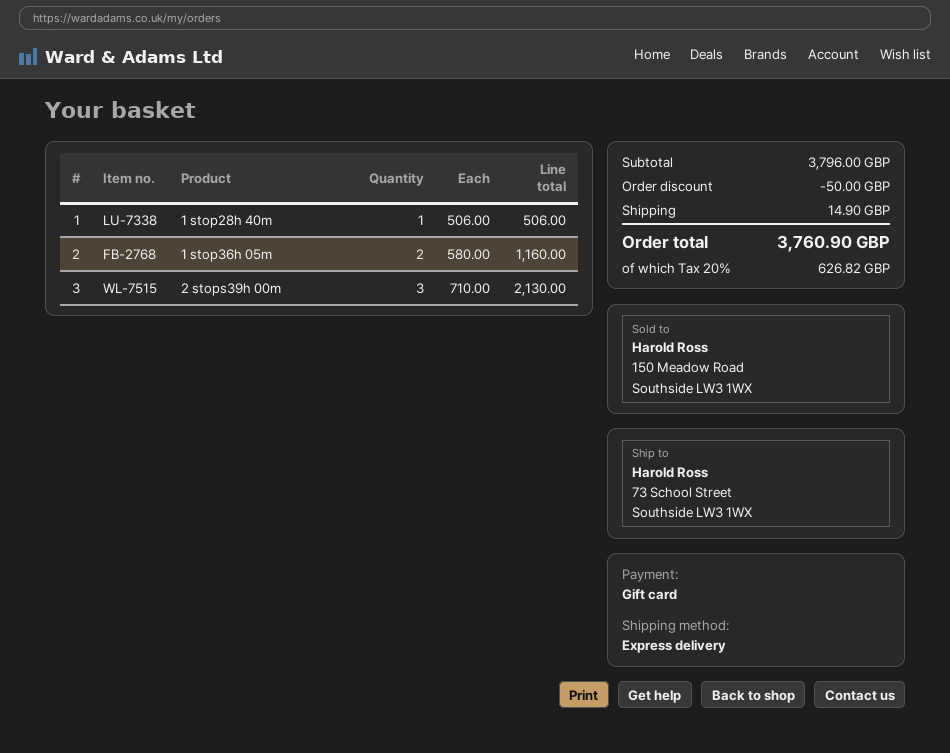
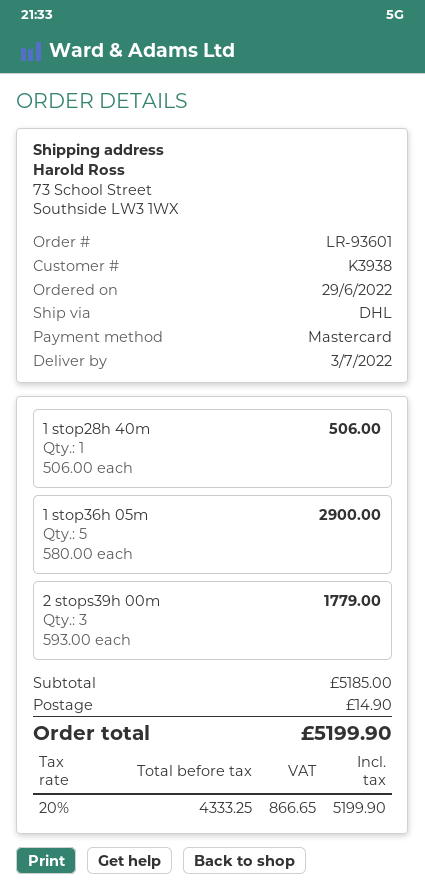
payment method: gift card -> Mastercard
shipping method: express -> DHL
1 stop36h 05m: 2 x 580.00 = 1160.00 -> 5 x 580.00 = 2900.00
2 stops39h 00m: 3 x 710.00 = 2130.00 -> 3 x 593.00 = 1779.00
subtotal: 3796.00 -> 5185.00
discount: 50.00 -> none
tax: 20% = 626.82 -> 20% = 866.65
total: 3760.90 -> 5199.90

